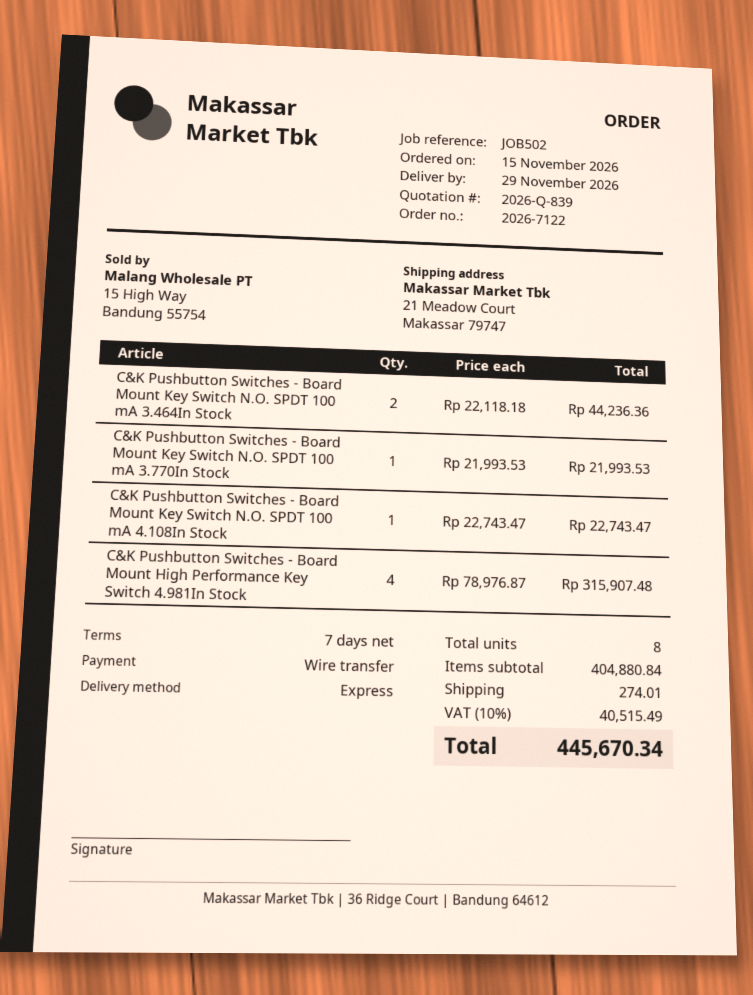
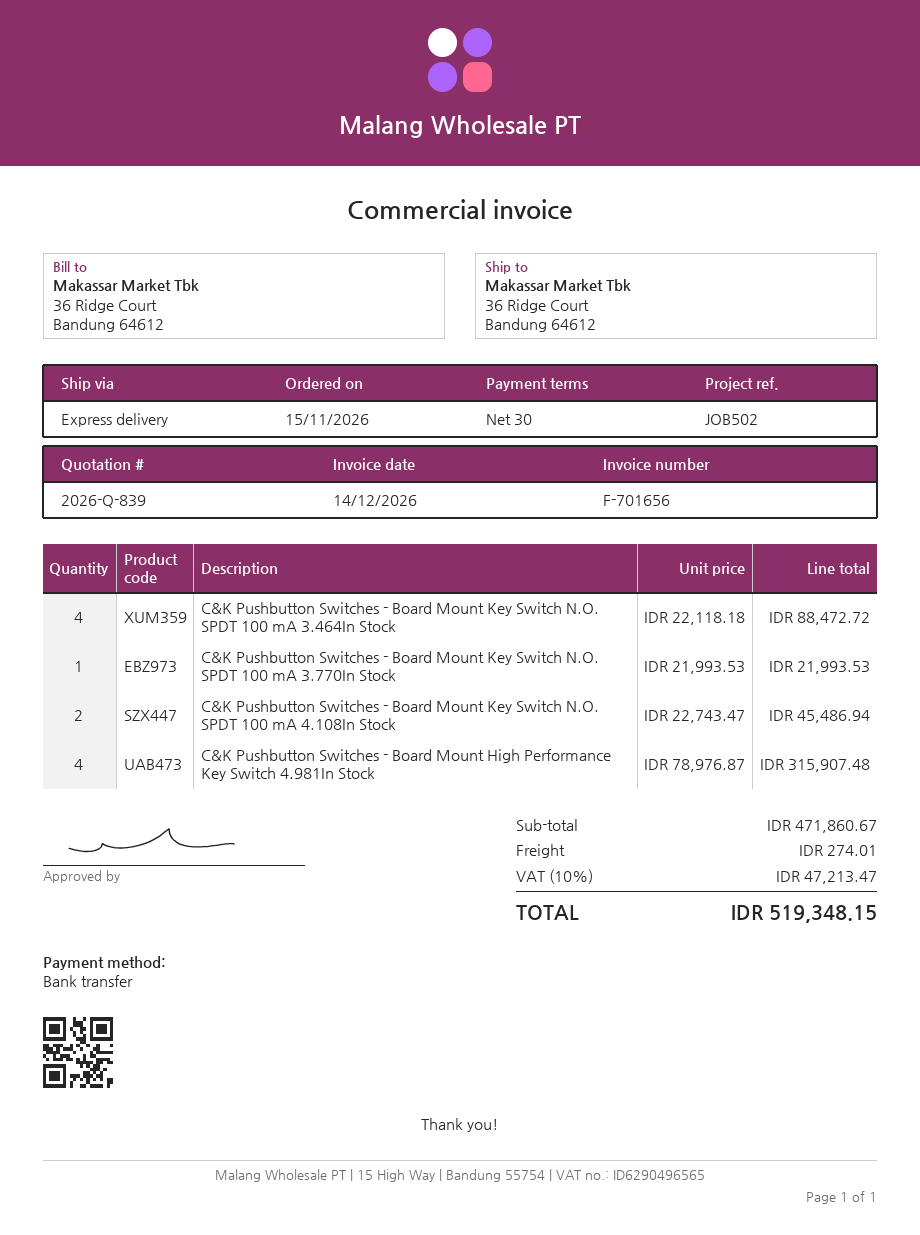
payment terms: 7 days -> 30 days
ship to: 21 Meadow Court, Makassar 79747 -> 36 Ridge Court, Bandung 64612
C&K Pushbutton Switches - Board Mount Key Switch N.O. SPDT 100 mA 3.464In Stock: 2 x 22118.18 = 44236.36 -> 4 x 22118.18 = 88472.72
C&K Pushbutton Switches - Board Mount Key Switch N.O. SPDT 100 mA 4.108In Stock: 1 x 22743.47 = 22743.47 -> 2 x 22743.47 = 45486.94
subtotal: 404880.84 -> 471860.67
tax: 10% = 40515.49 -> 10% = 47213.47
total: 445670.34 -> 519348.15

